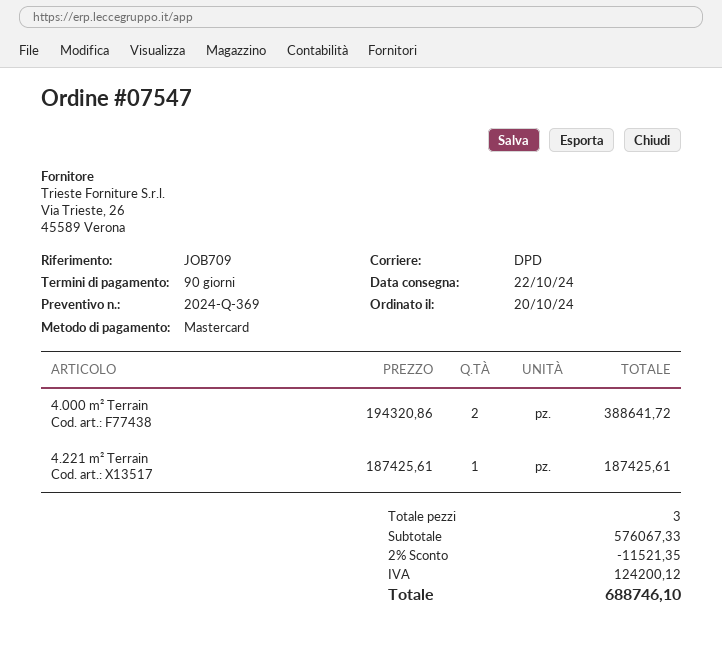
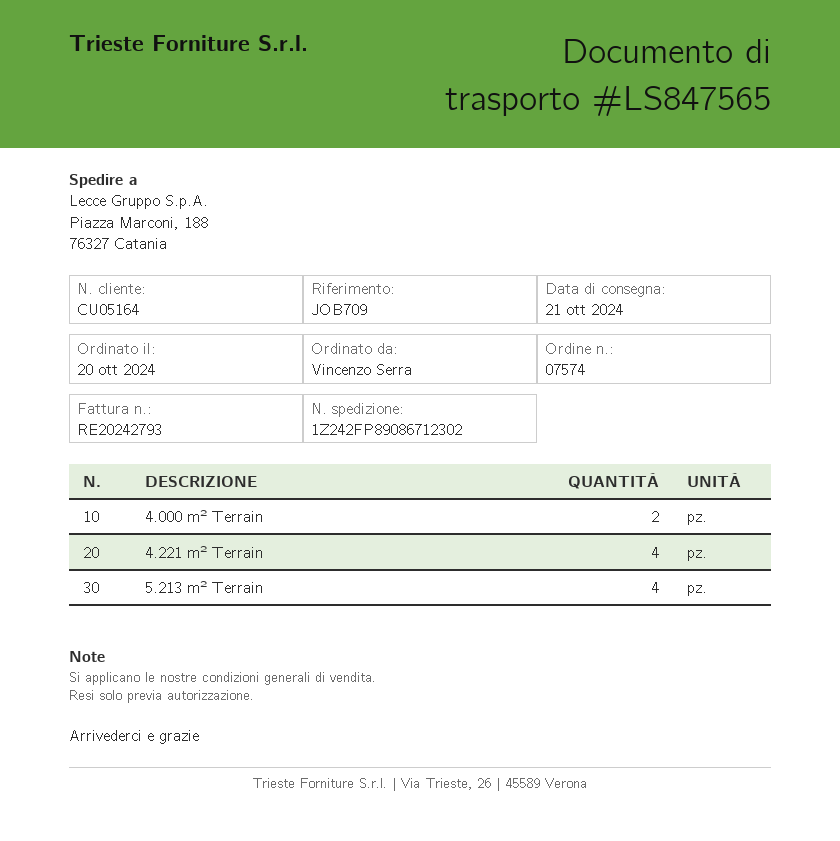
order number: 07547 -> 07574
delivery date: 2024-10-22 -> 2024-10-21
4.221 m² Terrain: 1 -> 4
5.213 m² Terrain: none -> 4

